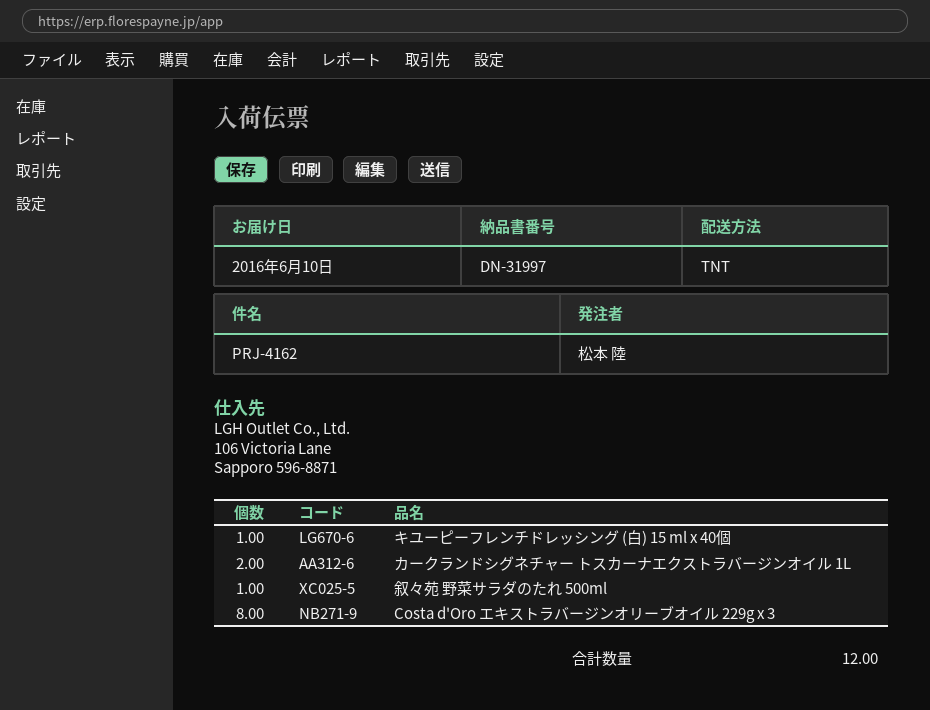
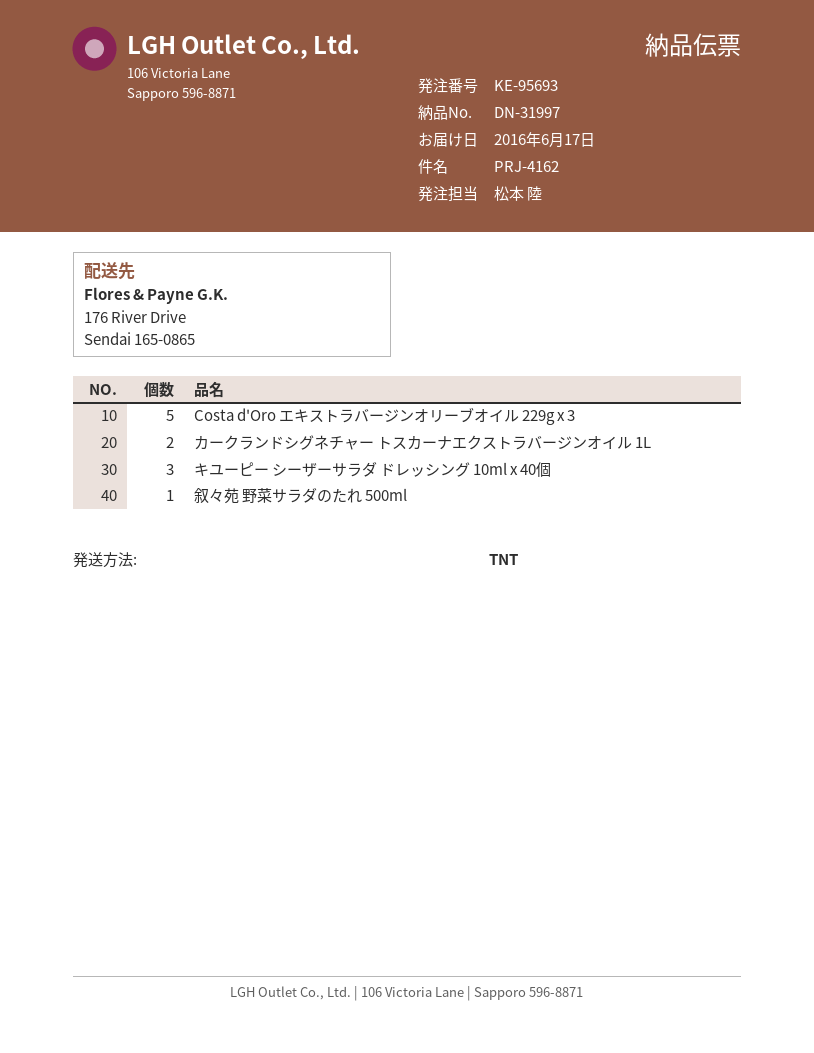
delivery date: 2016-06-10 -> 2016-06-17
キユーピーフレンチドレッシング (白) 15 ml x 40個: 1 -> none
Costa d'Oro エキストラバージンオリーブオイル 229g x 3: 8 -> 5
キユーピー シーザーサラダ ドレッシング 10ml x 40個: none -> 3

